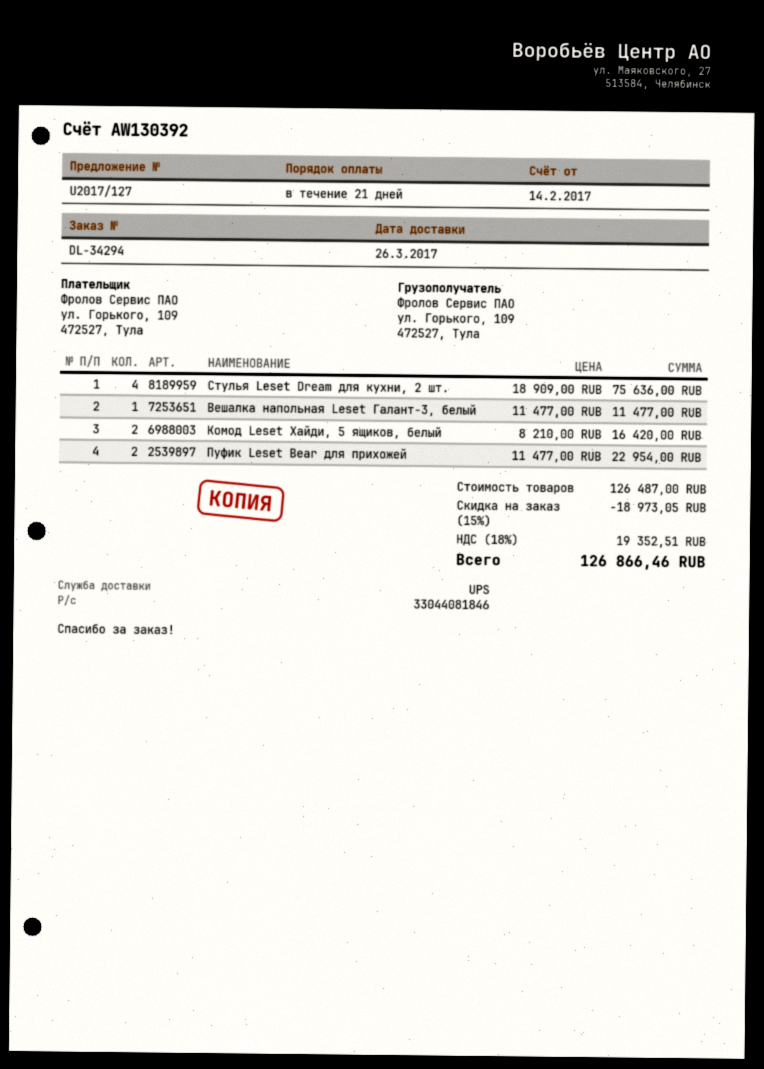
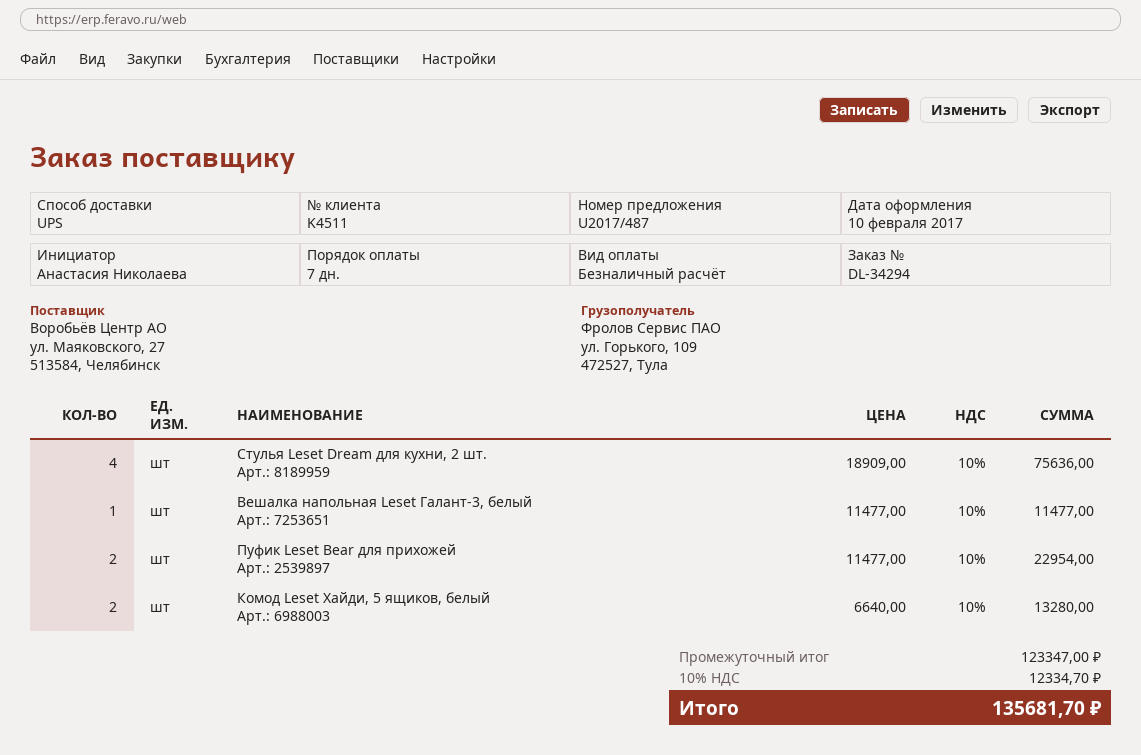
quote number: U2017/127 -> U2017/487
payment terms: 21 days -> 7 days
Комод Leset Хайди, 5 ящиков, белый: 2 x 8210.00 = 16420.00 -> 2 x 6640.00 = 13280.00
subtotal: 126487.00 -> 123347.00
discount: 15% = 18973.05 -> none
tax: 18% = 19352.51 -> 10% = 12334.70
total: 126866.46 -> 135681.70

